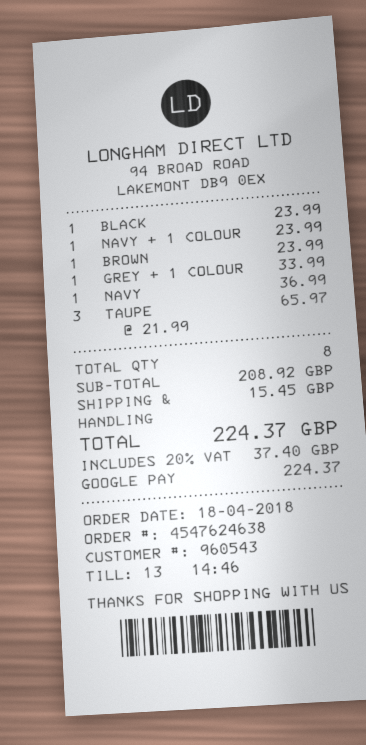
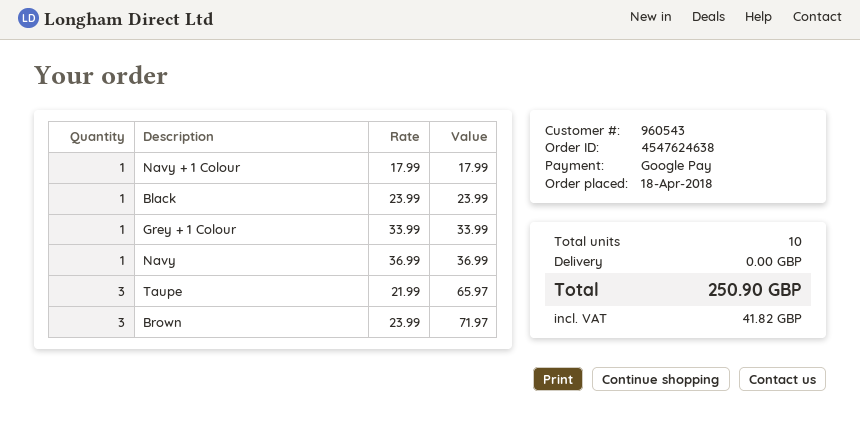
NAVY + 1 COLOUR: 1 x 23.99 = 23.99 -> 1 x 17.99 = 17.99
BROWN: 1 x 23.99 = 23.99 -> 3 x 23.99 = 71.97
total quantity: 8 -> 10
shipping: 15.45 -> 0.00
tax: 37.40 -> 41.82
total: 224.37 -> 250.90

